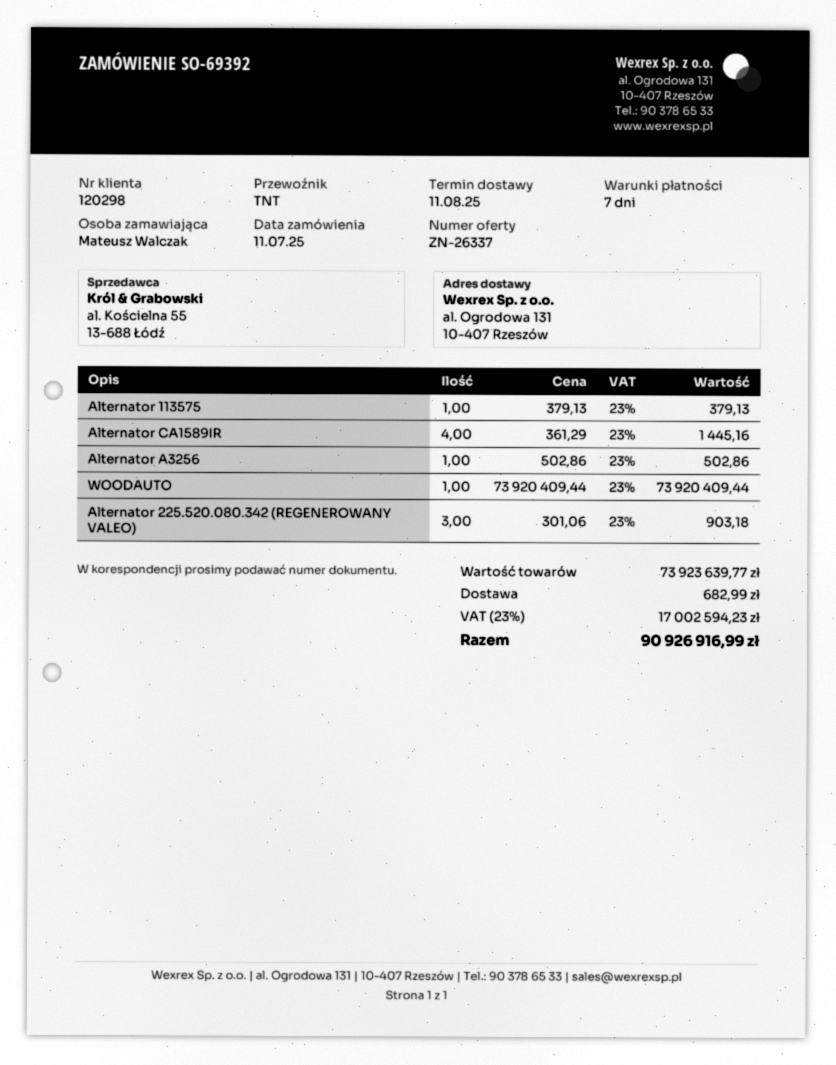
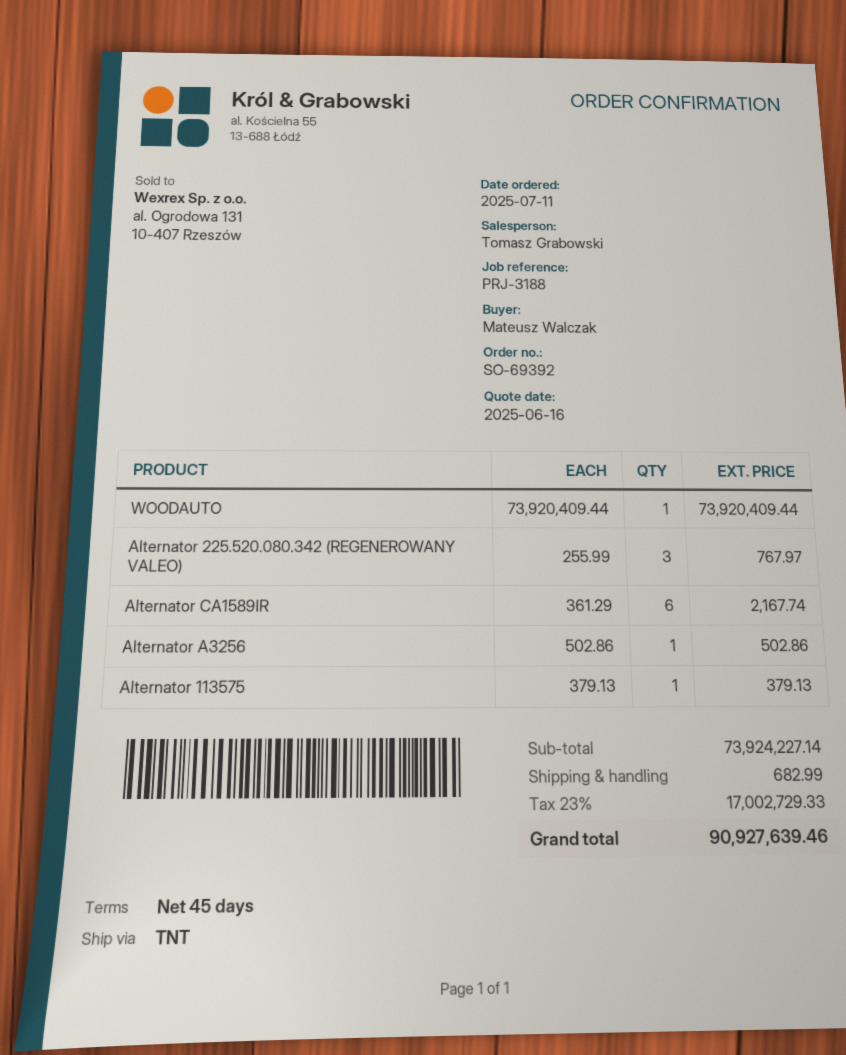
payment terms: 7 days -> 45 days
Alternator CA1589IR: 4 x 361.29 = 1445.16 -> 6 x 361.29 = 2167.74
Alternator 225.520.080.342 (REGENEROWANY VALEO): 3 x 301.06 = 903.18 -> 3 x 255.99 = 767.97
subtotal: 73923639.77 -> 73924227.14
tax: 23% = 17002594.23 -> 23% = 17002729.33
total: 90926916.99 -> 90927639.46

